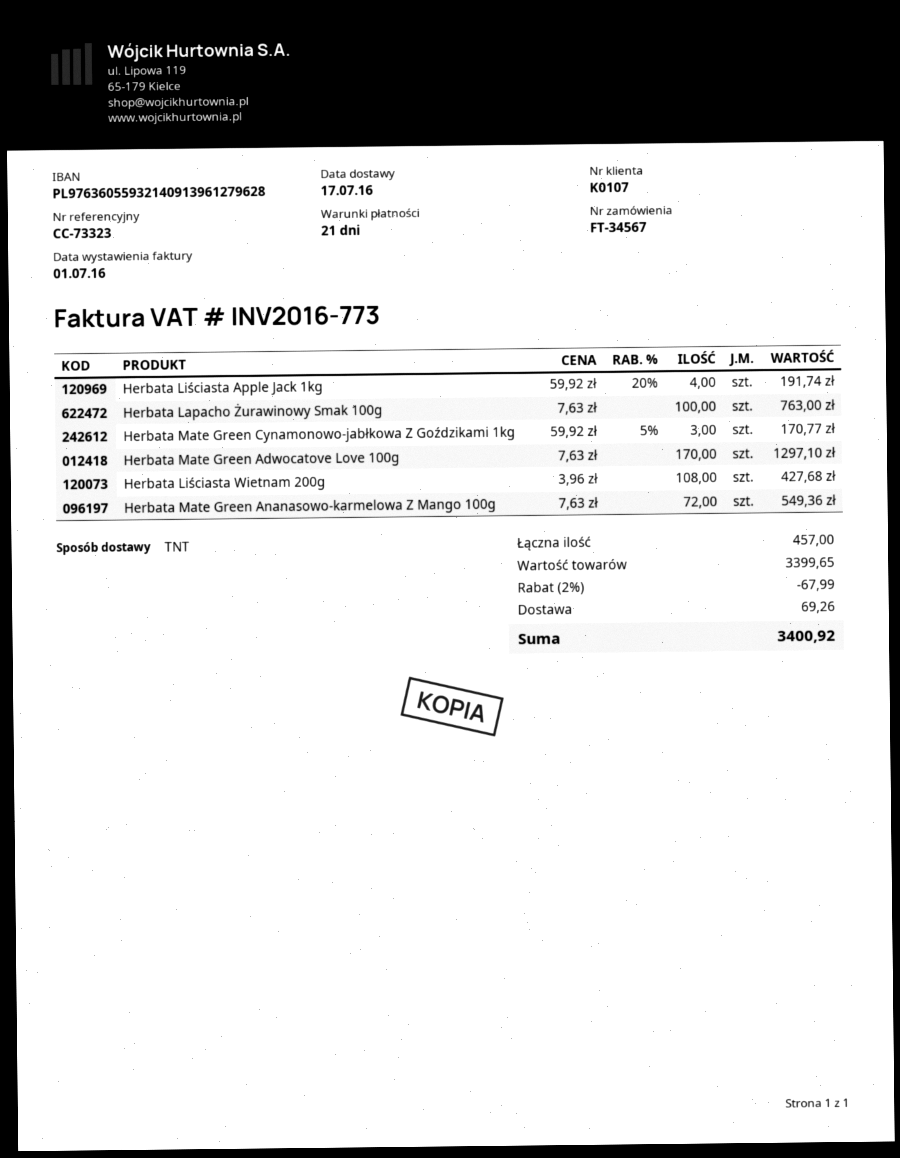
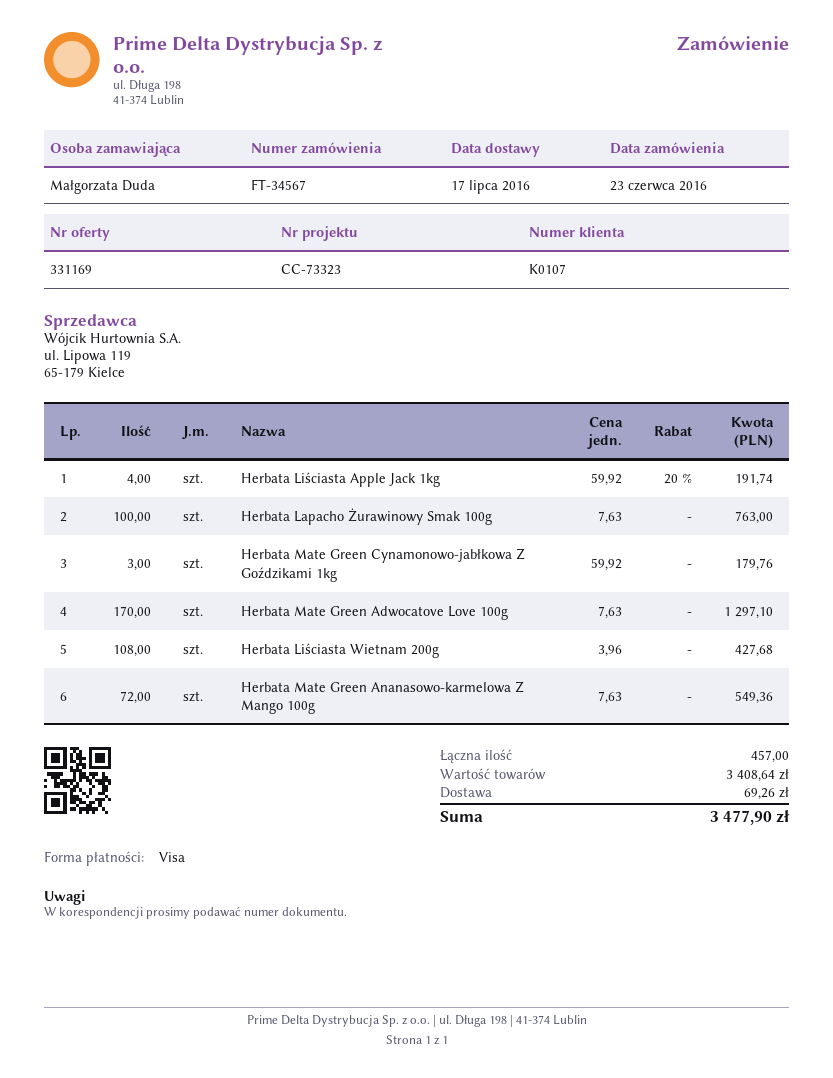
Herbata Mate Green Cynamonowo-jabłkowa Z Goździkami 1kg: 3 x 59.92 - 5% = 170.77 -> 3 x 59.92 = 179.76
subtotal: 3399.65 -> 3408.64
discount: 2% = 67.99 -> none
total: 3400.92 -> 3477.90

